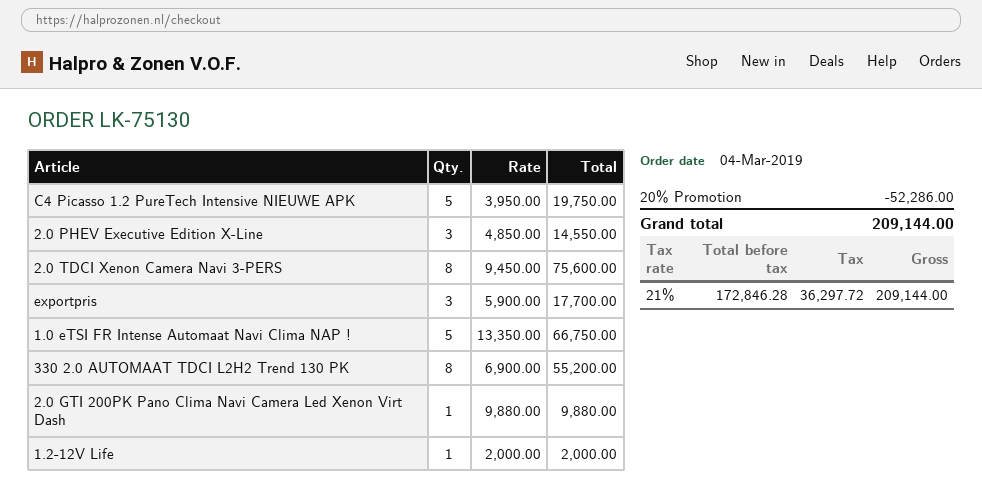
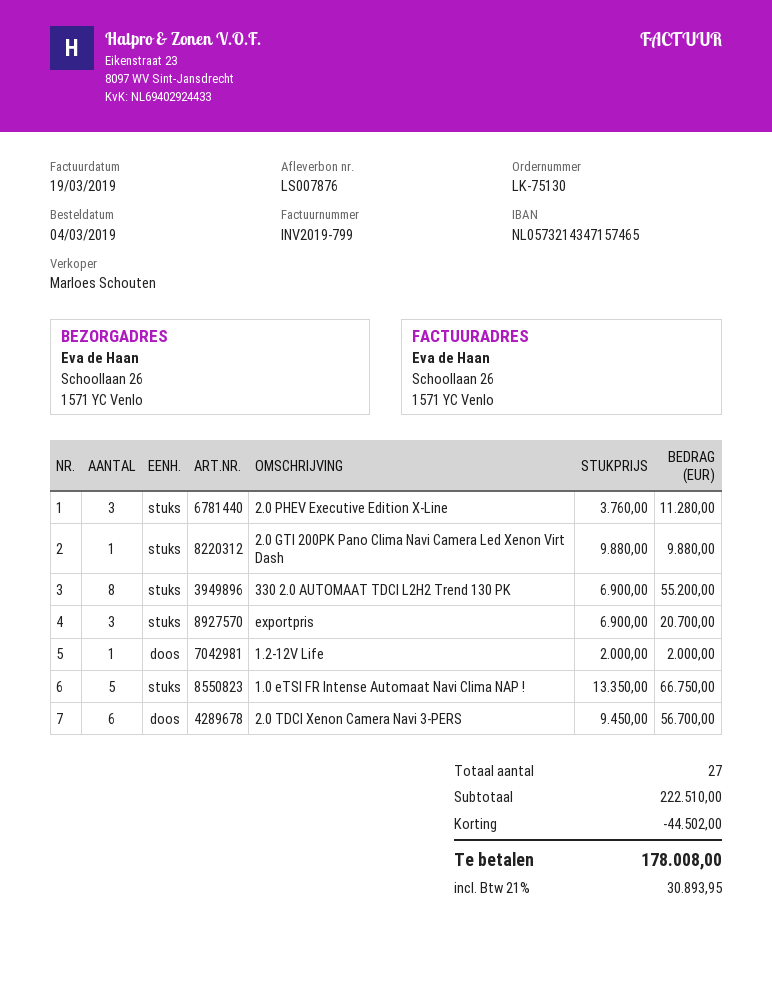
C4 Picasso 1.2 PureTech Intensive NIEUWE APK: 5 x 3950.00 = 19750.00 -> none
2.0 PHEV Executive Edition X-Line: 3 x 4850.00 = 14550.00 -> 3 x 3760.00 = 11280.00
2.0 TDCI Xenon Camera Navi 3-PERS: 8 x 9450.00 = 75600.00 -> 6 x 9450.00 = 56700.00
exportpris: 3 x 5900.00 = 17700.00 -> 3 x 6900.00 = 20700.00
discount: 52286.00 -> 44502.00
tax: 21% = 36297.72 -> 21% = 30893.95
total: 209144.00 -> 178008.00

